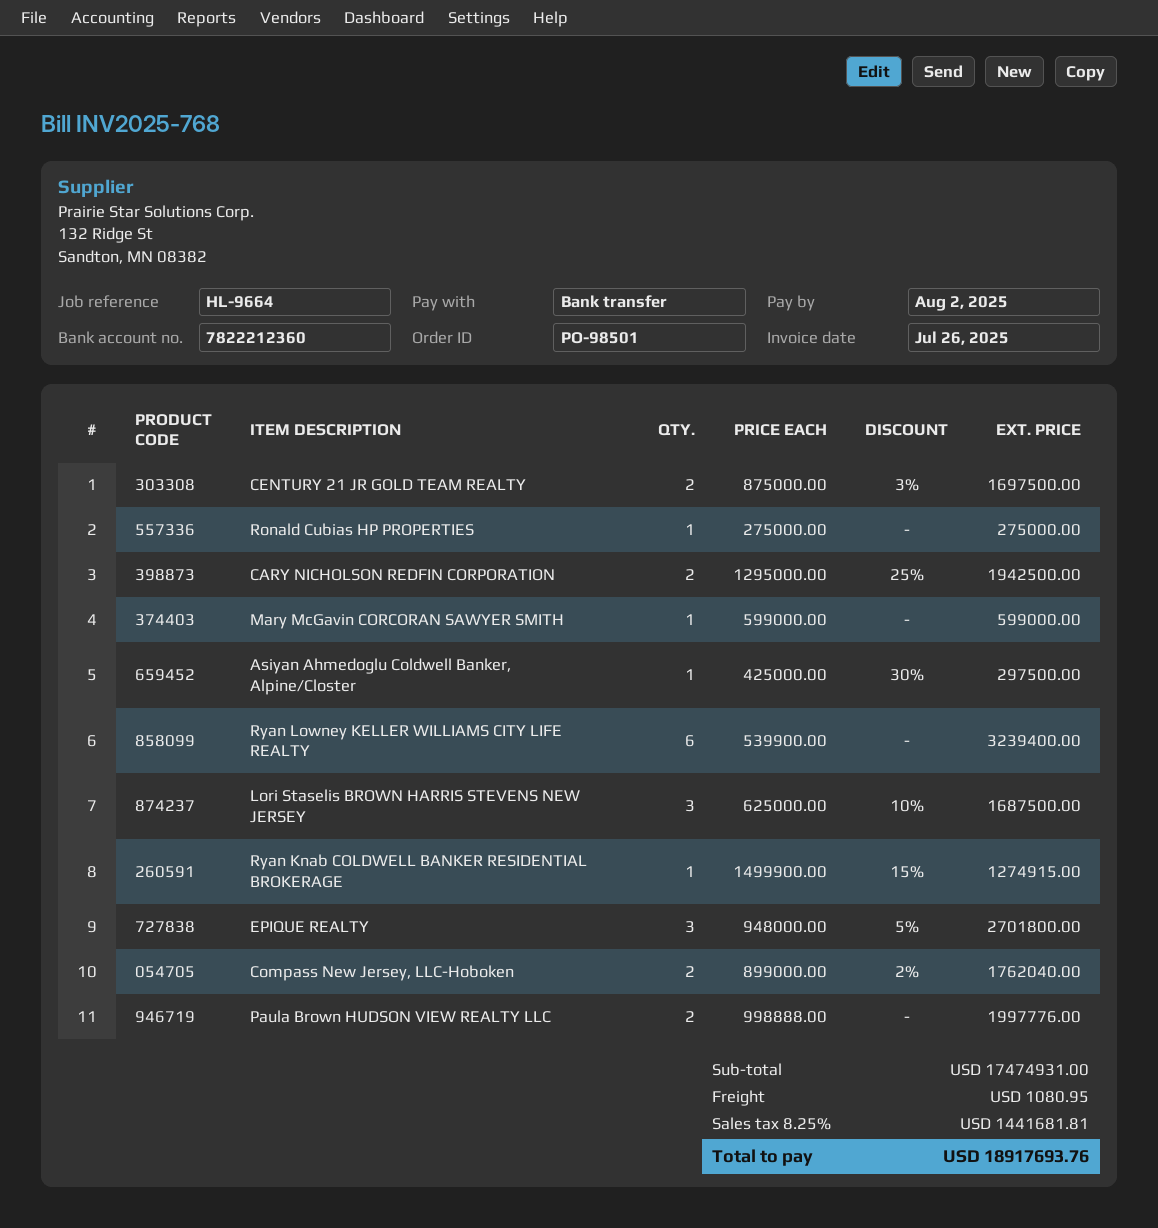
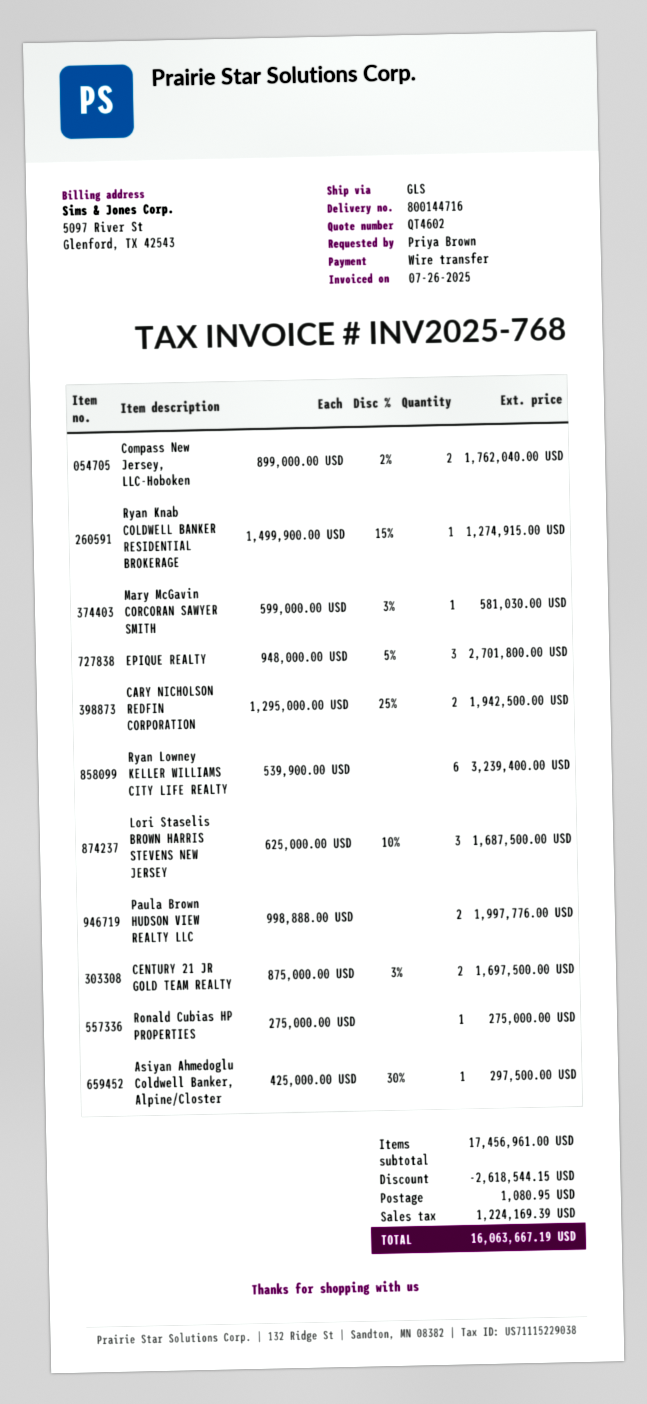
Mary McGavin CORCORAN SAWYER SMITH: 1 x 599000.00 = 599000.00 -> 1 x 599000.00 - 3% = 581030.00
subtotal: 17474931.00 -> 17456961.00
discount: none -> 2618544.15
tax: 1441681.81 -> 1224169.39
total: 18917693.76 -> 16063667.19

